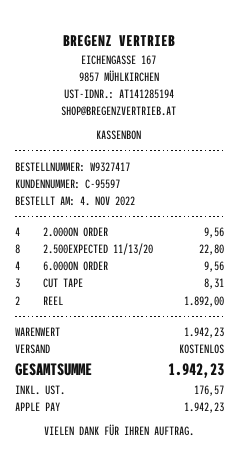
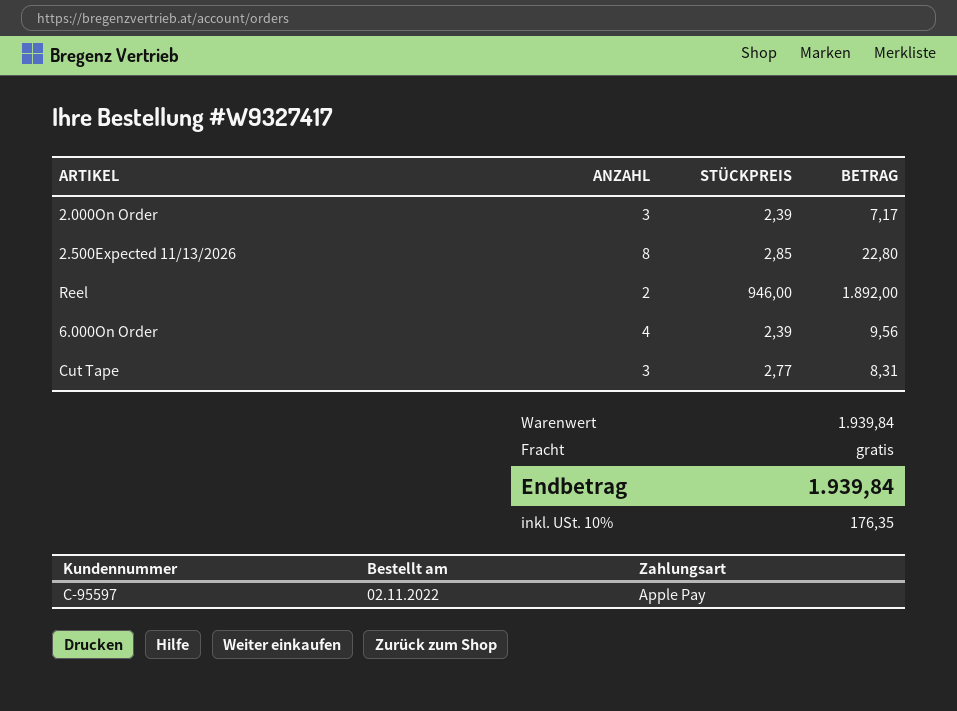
order date: 2022-11-04 -> 2022-11-02
2.000ON ORDER: 4 for 9.56 -> 3 for 7.17
subtotal: 1942.23 -> 1939.84
tax: 176.57 -> 176.35
total: 1942.23 -> 1939.84

